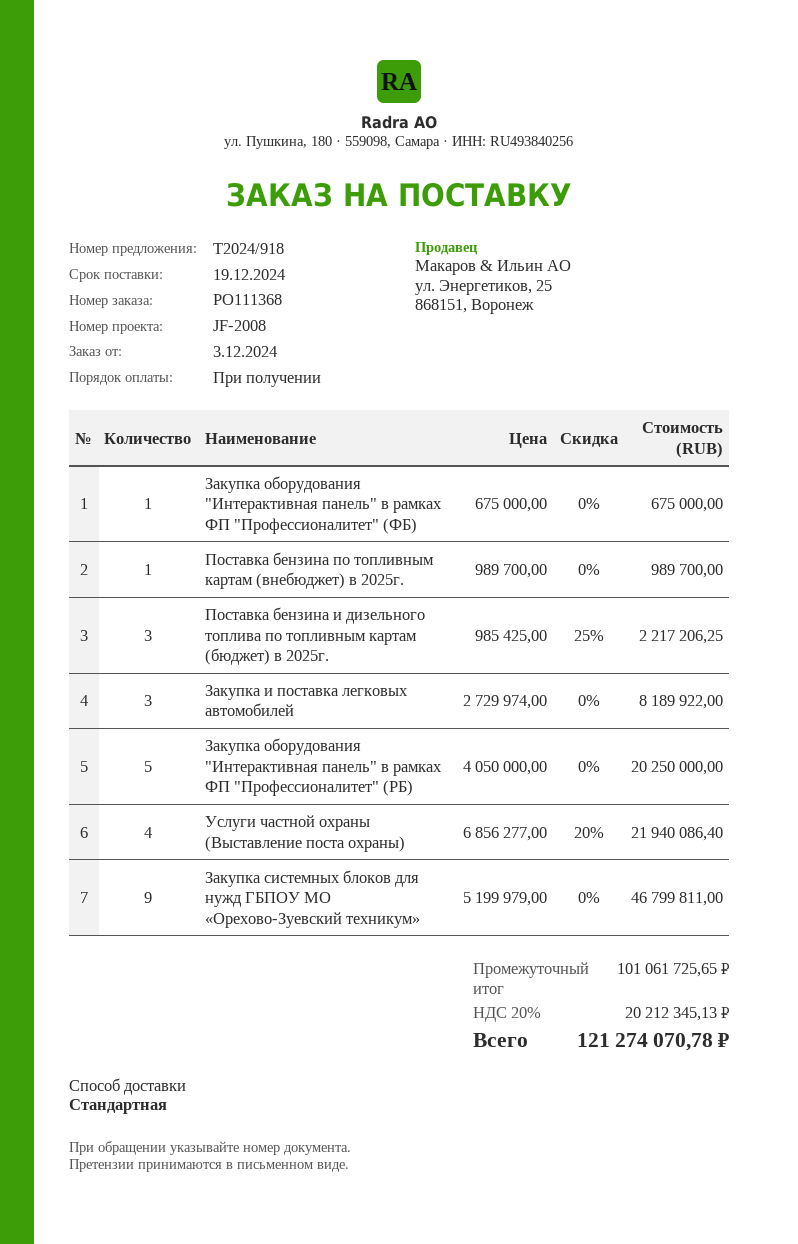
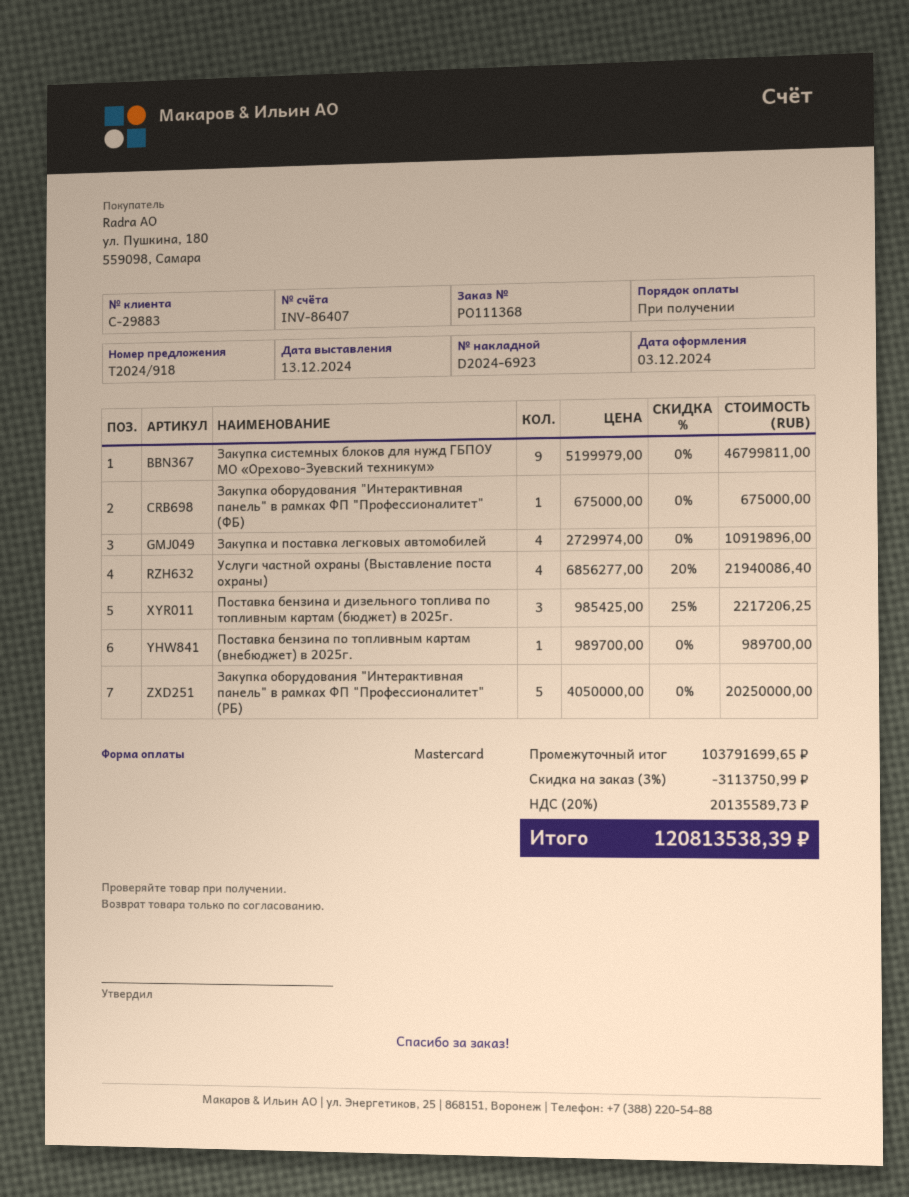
Закупка и поставка легковых автомобилей: 3 x 2729974.00 = 8189922.00 -> 4 x 2729974.00 = 10919896.00
subtotal: 101061725.65 -> 103791699.65
discount: none -> 3% = 3113750.99
tax: 20% = 20212345.13 -> 20% = 20135589.73
total: 121274070.78 -> 120813538.39

